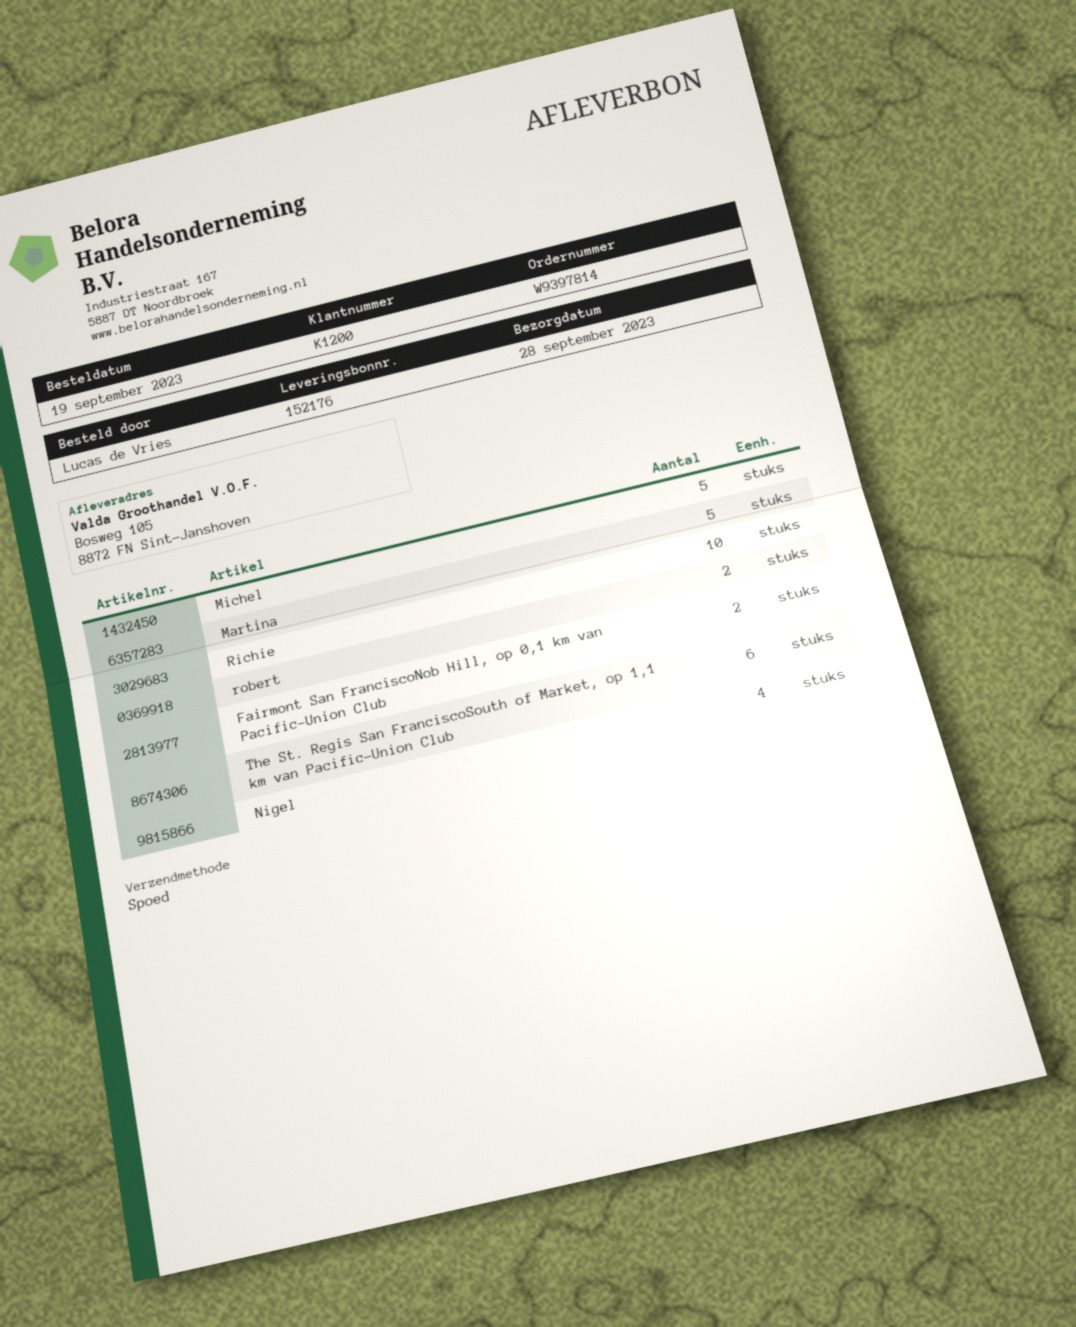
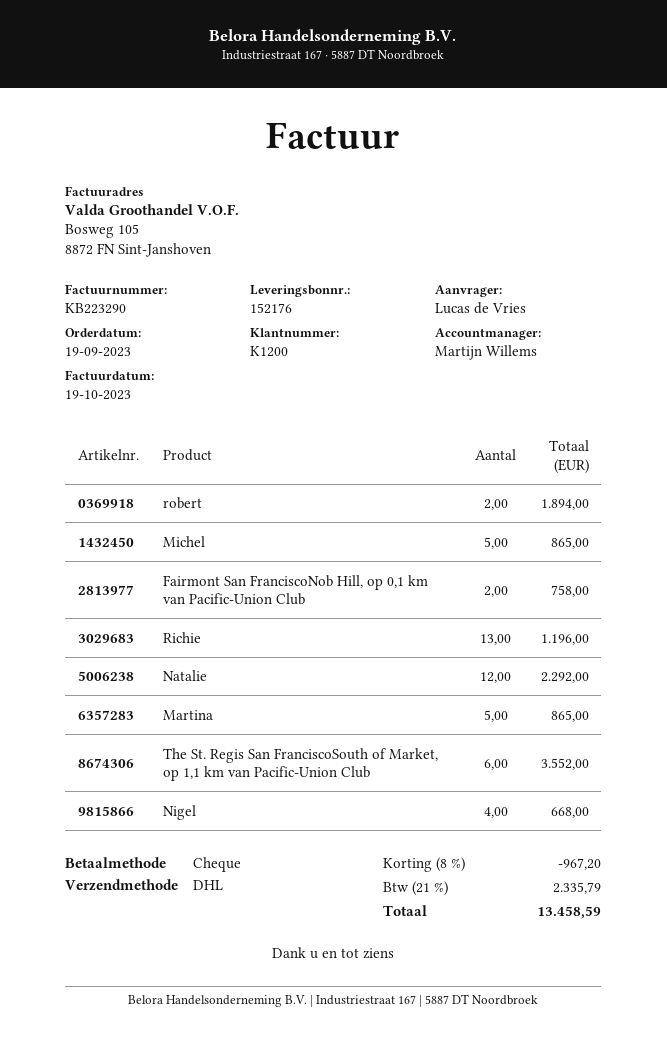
shipping method: express -> DHL
Richie: 10 -> 13
Natalie: none -> 12

